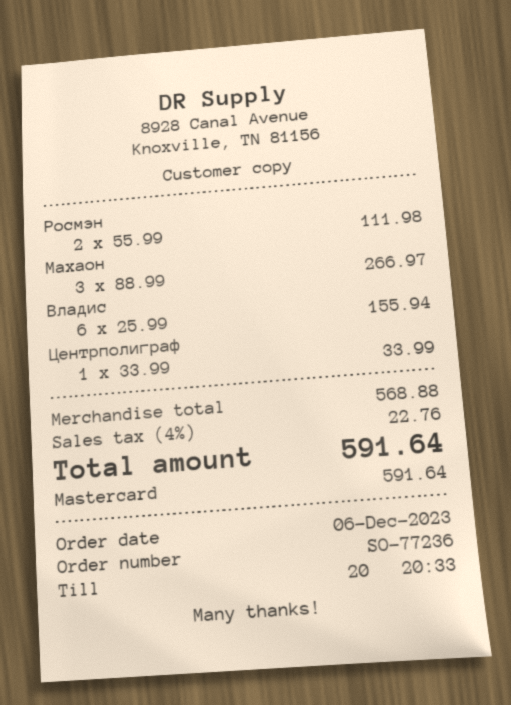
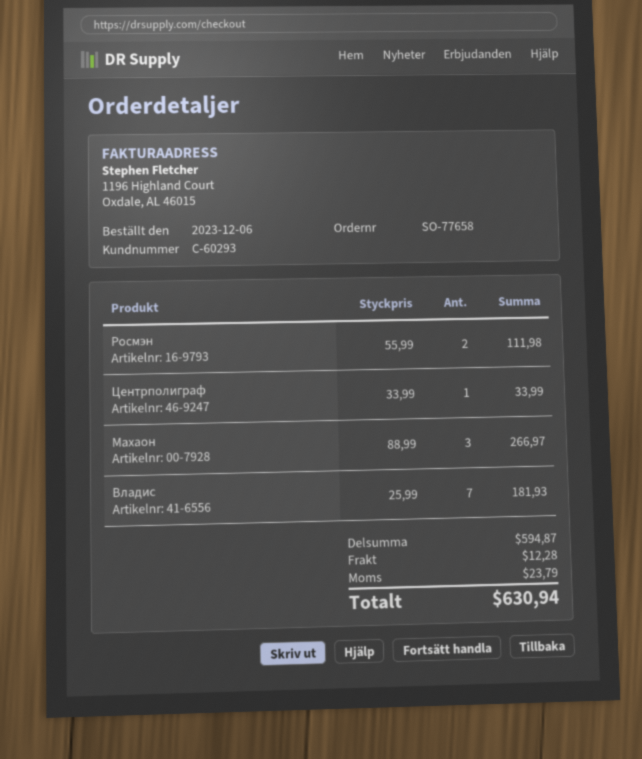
order number: SO-77236 -> SO-77658
Владис: 6 x 25.99 = 155.94 -> 7 x 25.99 = 181.93
subtotal: 568.88 -> 594.87
shipping: none -> 12.28
tax: 22.76 -> 23.79
total: 591.64 -> 630.94

